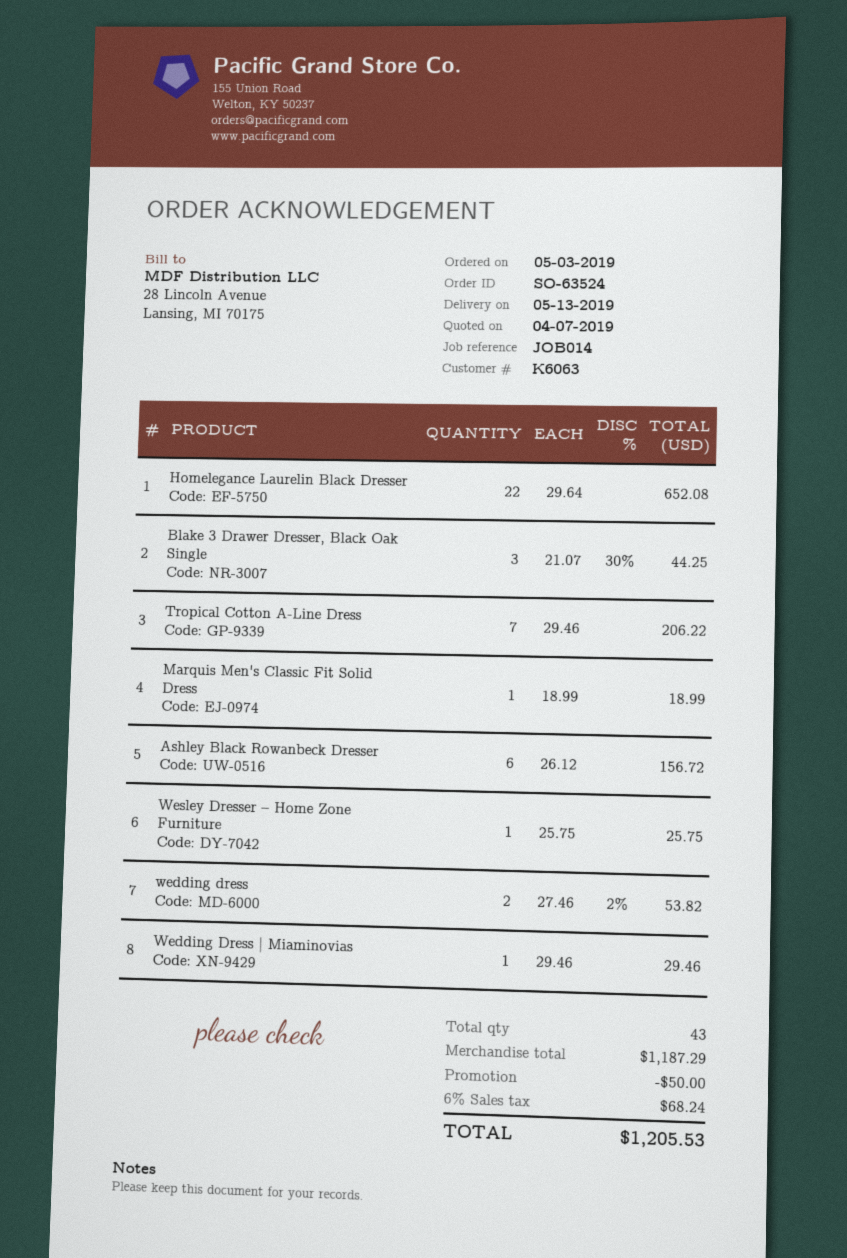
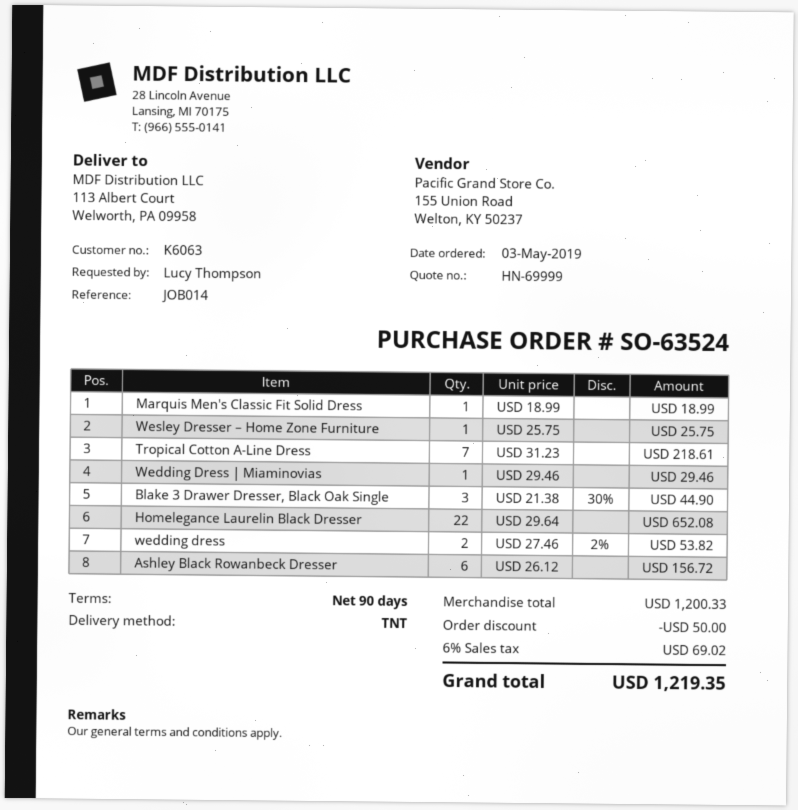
Blake 3 Drawer Dresser, Black Oak Single: 3 x 21.07 - 30% = 44.25 -> 3 x 21.38 - 30% = 44.90
Tropical Cotton A-Line Dress: 7 x 29.46 = 206.22 -> 7 x 31.23 = 218.61
subtotal: 1187.29 -> 1200.33
tax: 6% = 68.24 -> 6% = 69.02
total: 1205.53 -> 1219.35

